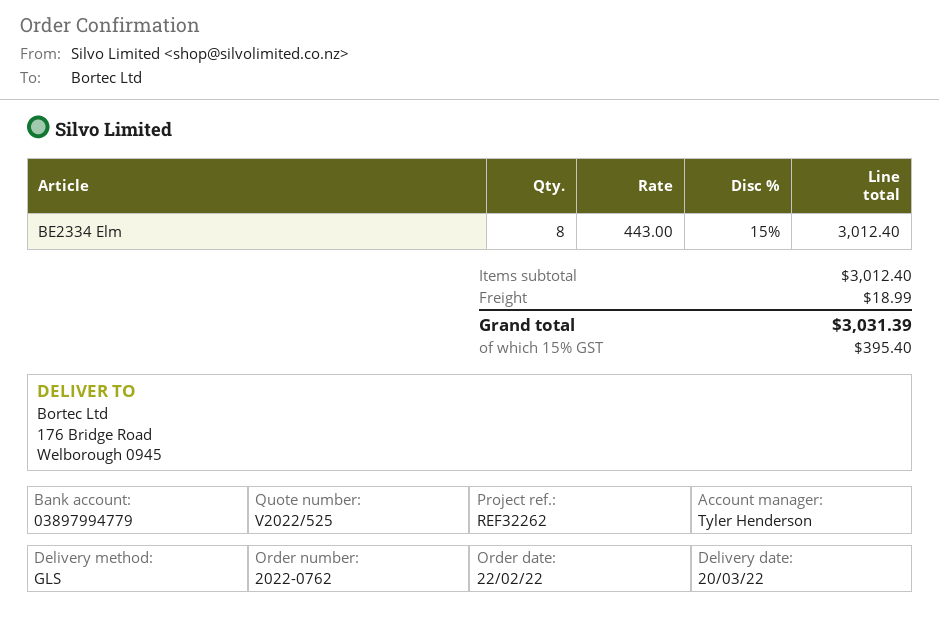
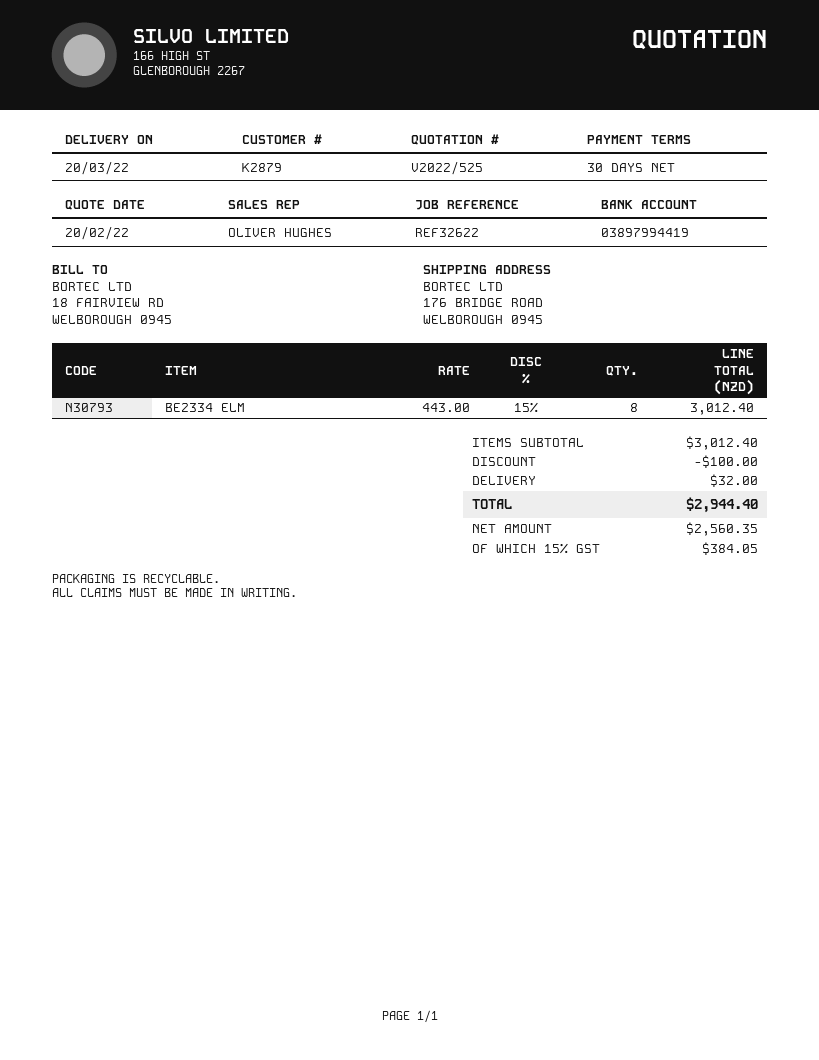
reference: REF32262 -> REF32622
sales rep: Tyler Henderson -> OLIVER HUGHES
bank account: 03897994779 -> 03897994419
discount: none -> 100.00
shipping: 18.99 -> 32.00
tax: 15% = 395.40 -> 15% = 384.05
total: 3031.39 -> 2944.40

